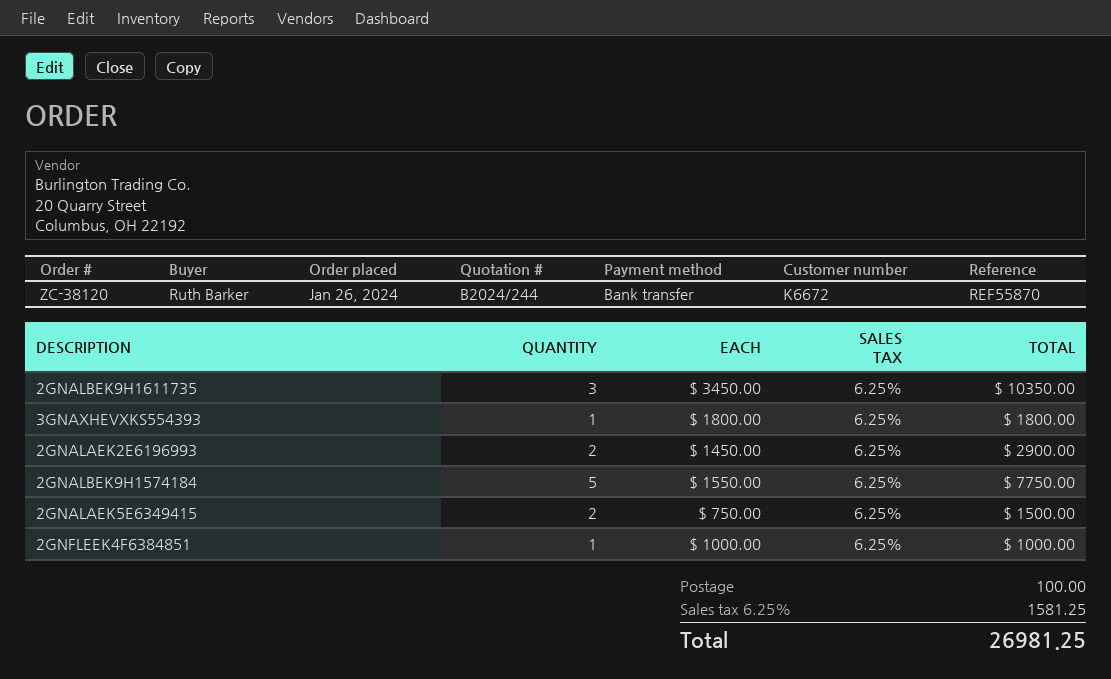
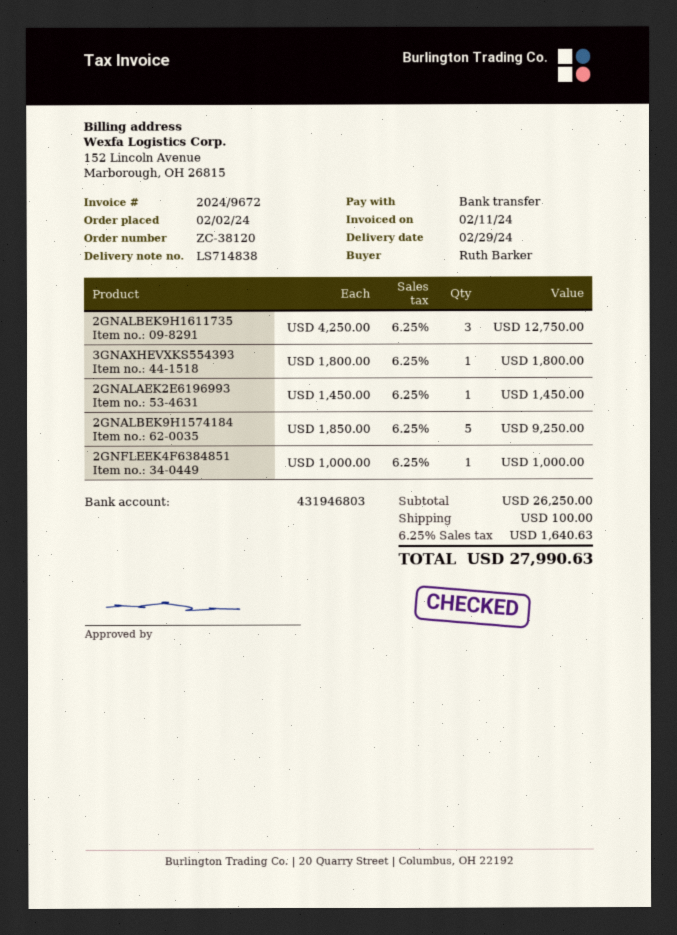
order date: 2024-01-26 -> 2024-02-02
2GNALBEK9H1611735: 3 x 3450.00 = 10350.00 -> 3 x 4250.00 = 12750.00
2GNALAEK2E6196993: 2 x 1450.00 = 2900.00 -> 1 x 1450.00 = 1450.00
2GNALBEK9H1574184: 5 x 1550.00 = 7750.00 -> 5 x 1850.00 = 9250.00
2GNALAEK5E6349415: 2 x 750.00 = 1500.00 -> none
tax: 6.25% = 1581.25 -> 6.25% = 1640.63
total: 26981.25 -> 27990.63

